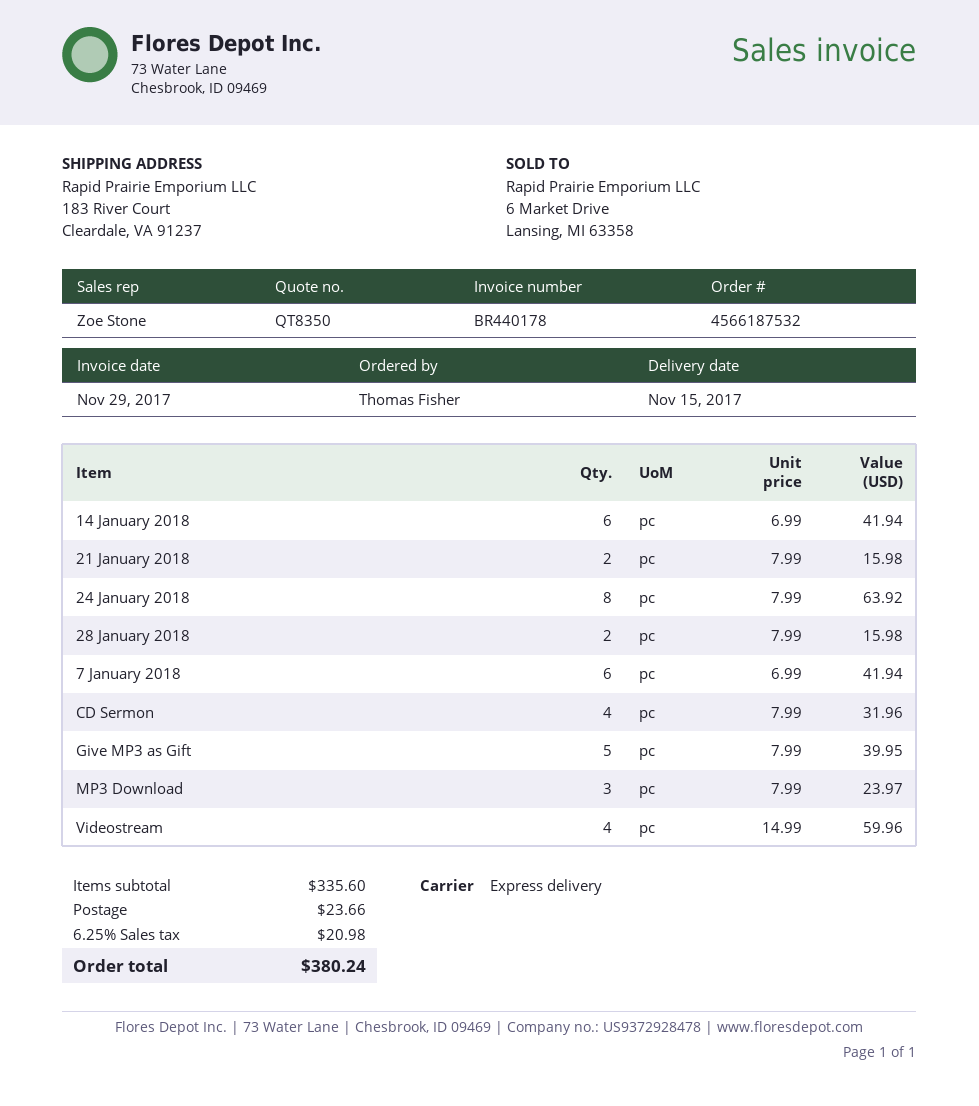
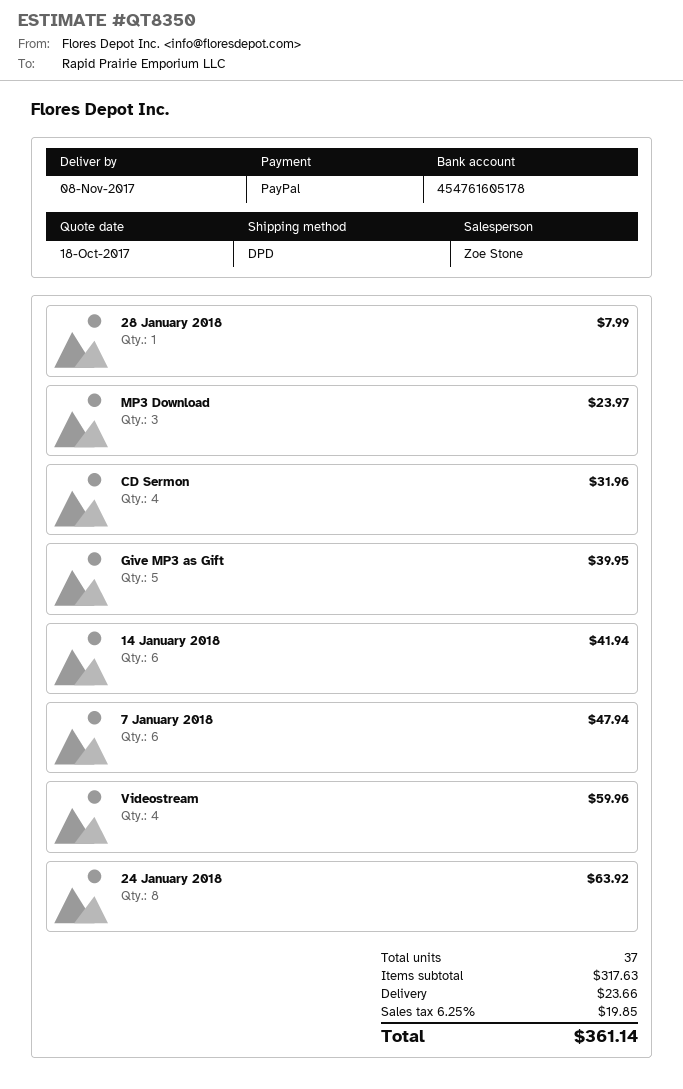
delivery date: 2017-11-15 -> 2017-11-08
shipping method: express -> DPD
21 January 2018: 2 for 15.98 -> none
28 January 2018: 2 for 15.98 -> 1 for 7.99
7 January 2018: 6 for 41.94 -> 6 for 47.94
subtotal: 335.60 -> 317.63
tax: 6.25% = 20.98 -> 6.25% = 19.85
total: 380.24 -> 361.14

